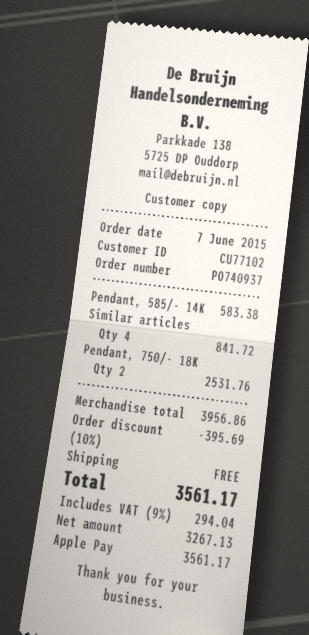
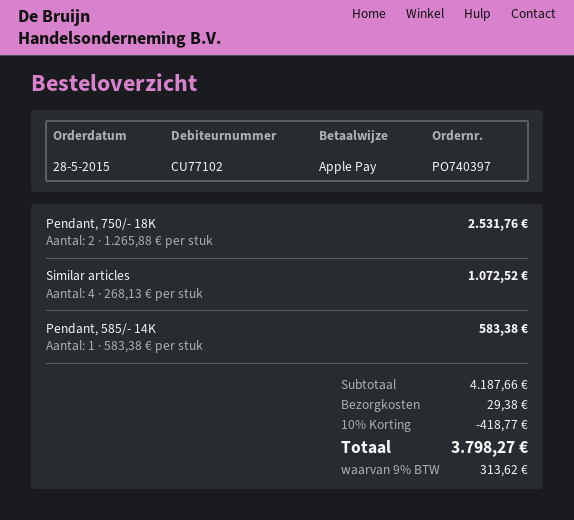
order number: PO740937 -> PO740397
order date: 2015-06-07 -> 2015-05-28
Similar articles: 4 for 841.72 -> 4 for 1072.52
subtotal: 3956.86 -> 4187.66
discount: 10% = 395.69 -> 10% = 418.77
shipping: 0.00 -> 29.38
tax: 9% = 294.04 -> 9% = 313.62
total: 3561.17 -> 3798.27

